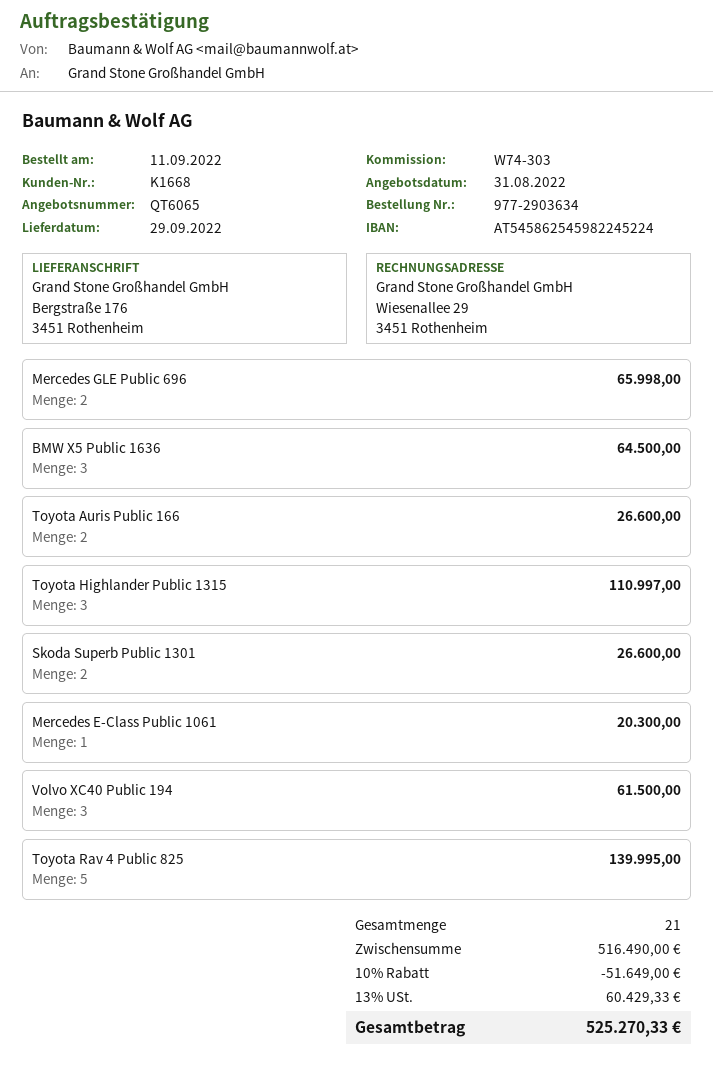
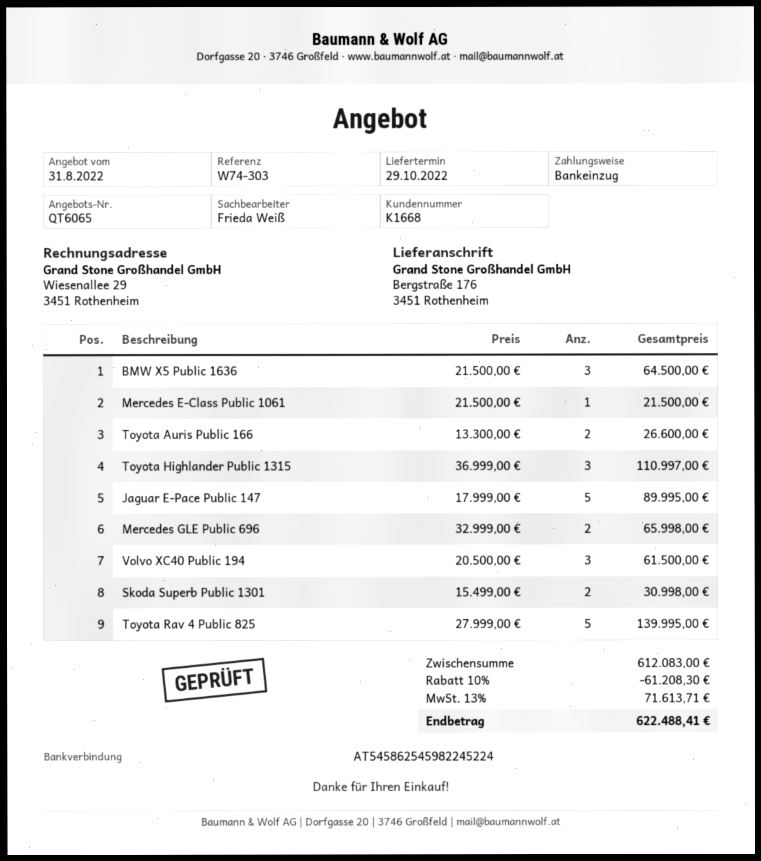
delivery date: 2022-09-29 -> 2022-10-29
Skoda Superb Public 1301: 2 for 26600.00 -> 2 for 30998.00
Mercedes E-Class Public 1061: 1 for 20300.00 -> 1 for 21500.00
Jaguar E-Pace Public 147: none -> 5 for 89995.00
subtotal: 516490.00 -> 612083.00
discount: 10% = 51649.00 -> 10% = 61208.30
tax: 13% = 60429.33 -> 13% = 71613.71
total: 525270.33 -> 622488.41

